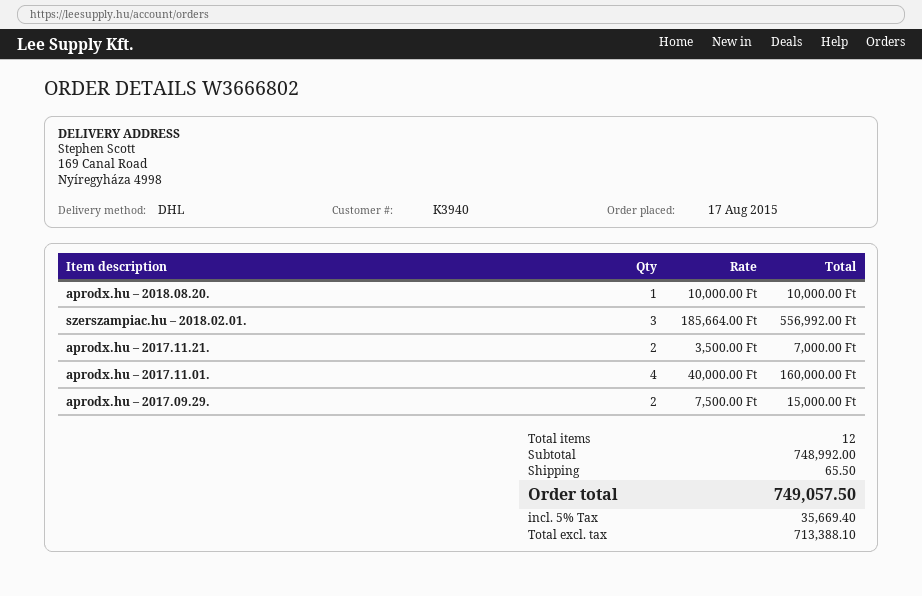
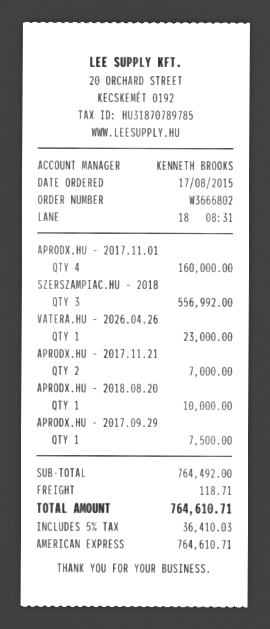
aprodx.hu – 2017.09.29.: 2 for 15000.00 -> 1 for 7500.00
VATERA.HU – 2026.04.26: none -> 1 for 23000.00
subtotal: 748992.00 -> 764492.00
shipping: 65.50 -> 118.71
tax: 5% = 35669.40 -> 5% = 36410.03
total: 749057.50 -> 764610.71

